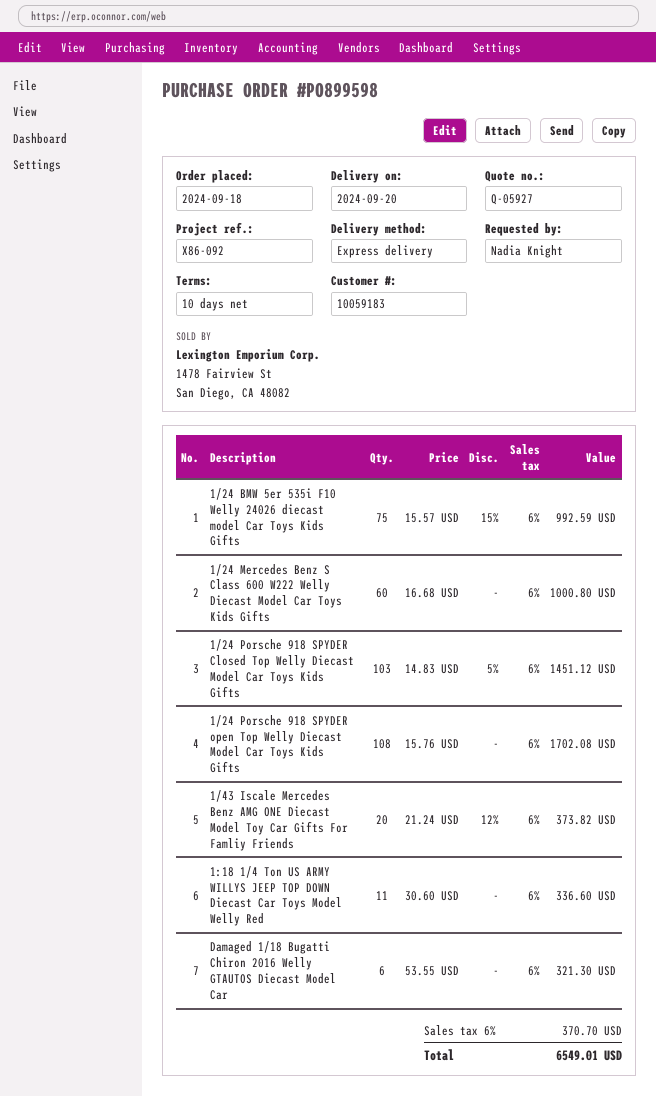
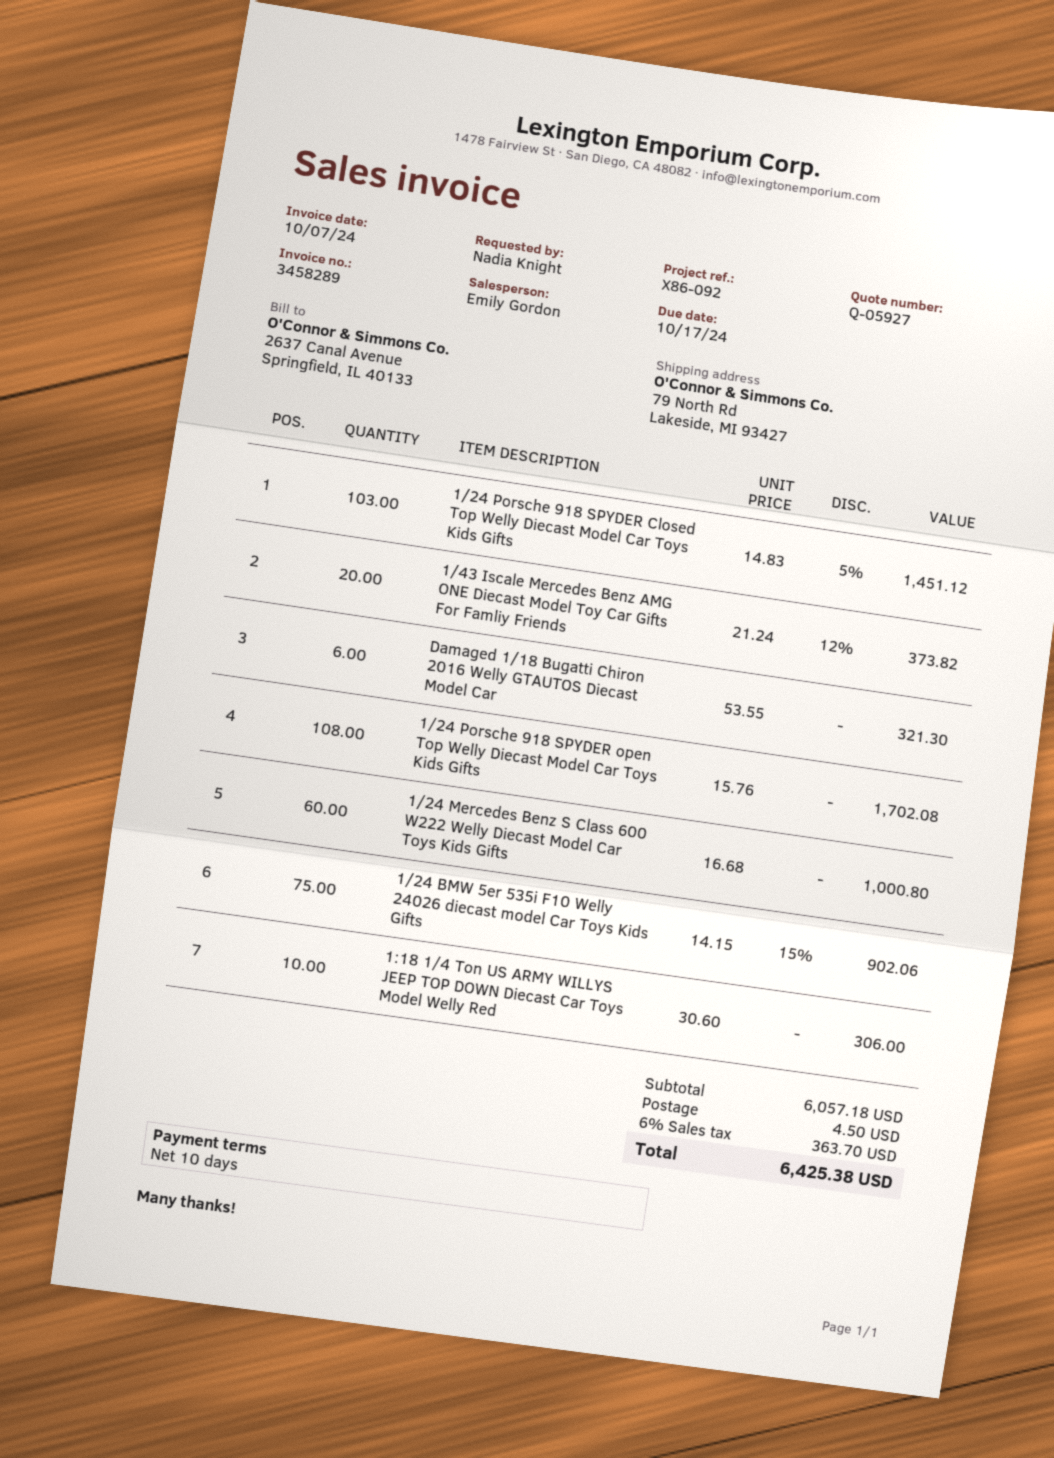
1/24 BMW 5er 535i F10 Welly 24026 diecast model Car Toys Kids Gifts: 75 x 15.57 - 15% = 992.59 -> 75 x 14.15 - 15% = 902.06
1:18 1/4 Ton US ARMY WILLYS JEEP TOP DOWN Diecast Car Toys Model Welly Red: 11 x 30.60 = 336.60 -> 10 x 30.60 = 306.00
shipping: none -> 4.50
tax: 6% = 370.70 -> 6% = 363.70
total: 6549.01 -> 6425.38

